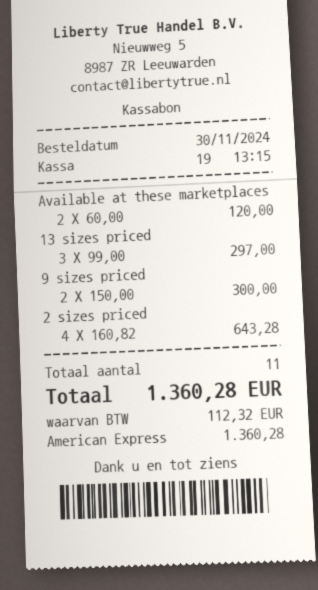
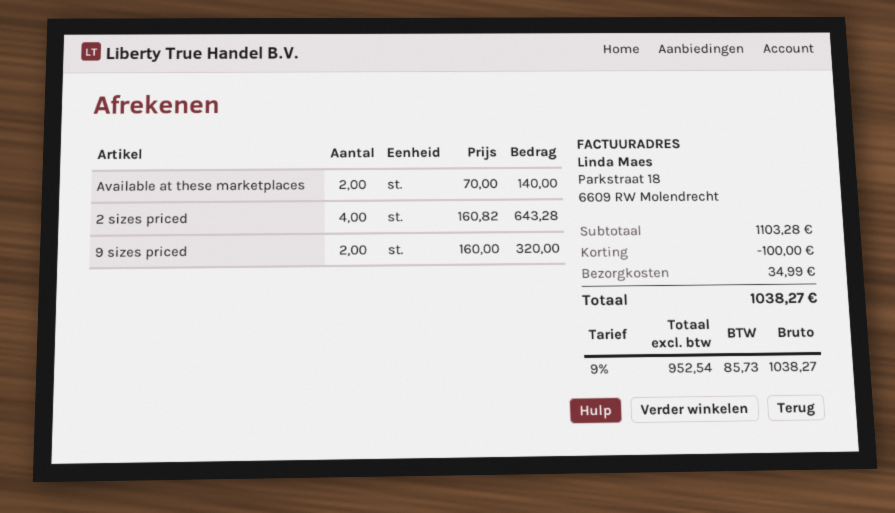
Available at these marketplaces: 2 x 60.00 = 120.00 -> 2 x 70.00 = 140.00
13 sizes priced: 3 x 99.00 = 297.00 -> none
9 sizes priced: 2 x 150.00 = 300.00 -> 2 x 160.00 = 320.00
discount: none -> 100.00
shipping: none -> 34.99
tax: 112.32 -> 85.73
total: 1360.28 -> 1038.27

